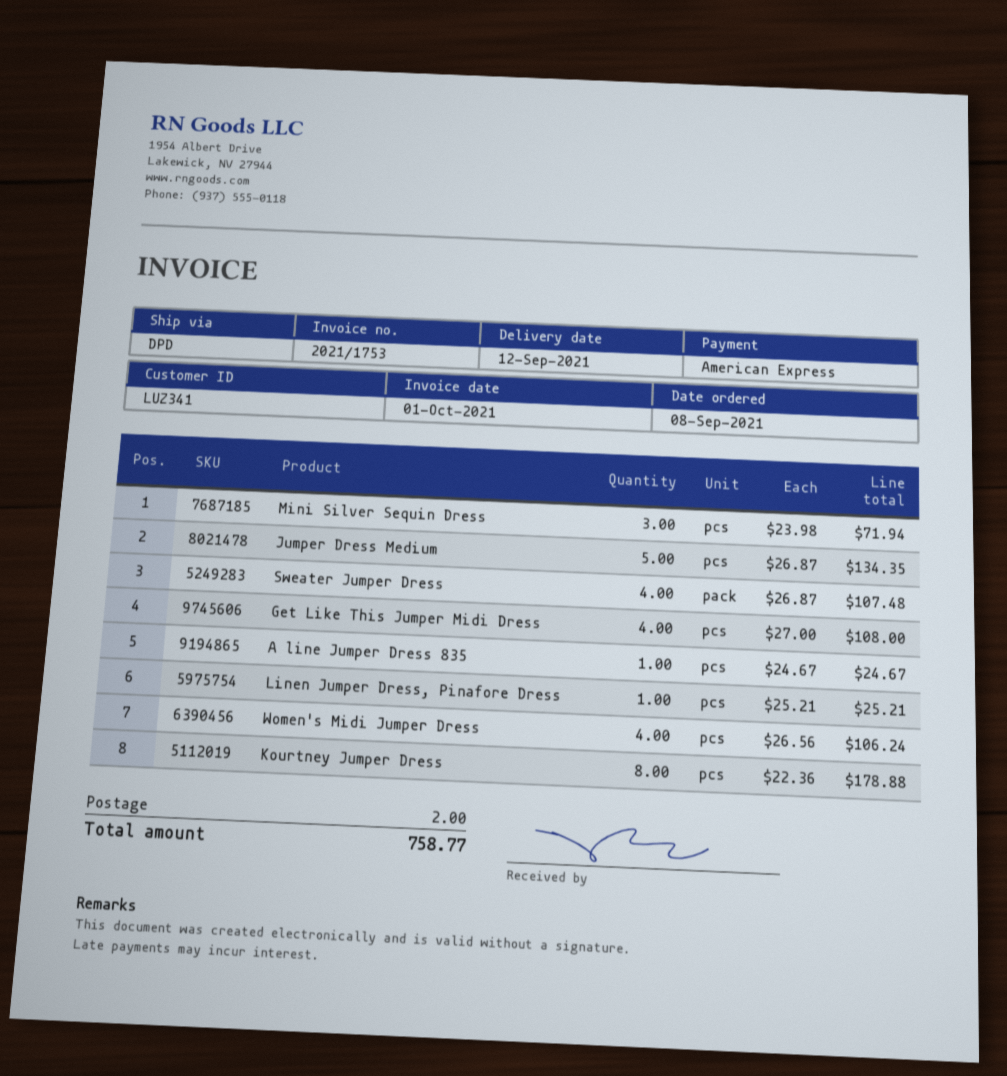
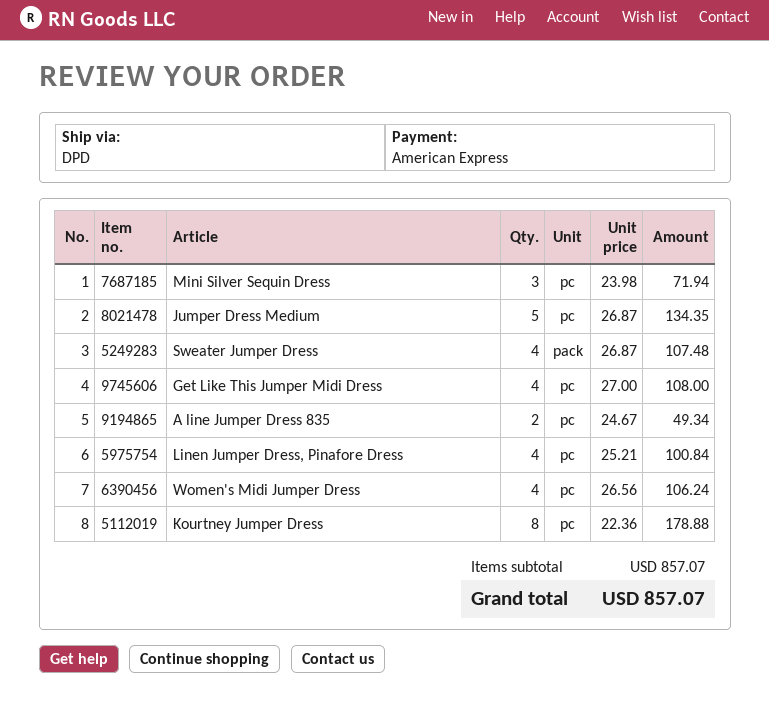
A line Jumper Dress 835: 1 x 24.67 = 24.67 -> 2 x 24.67 = 49.34
Linen Jumper Dress, Pinafore Dress: 1 x 25.21 = 25.21 -> 4 x 25.21 = 100.84
shipping: 2.00 -> none
total: 758.77 -> 857.07

